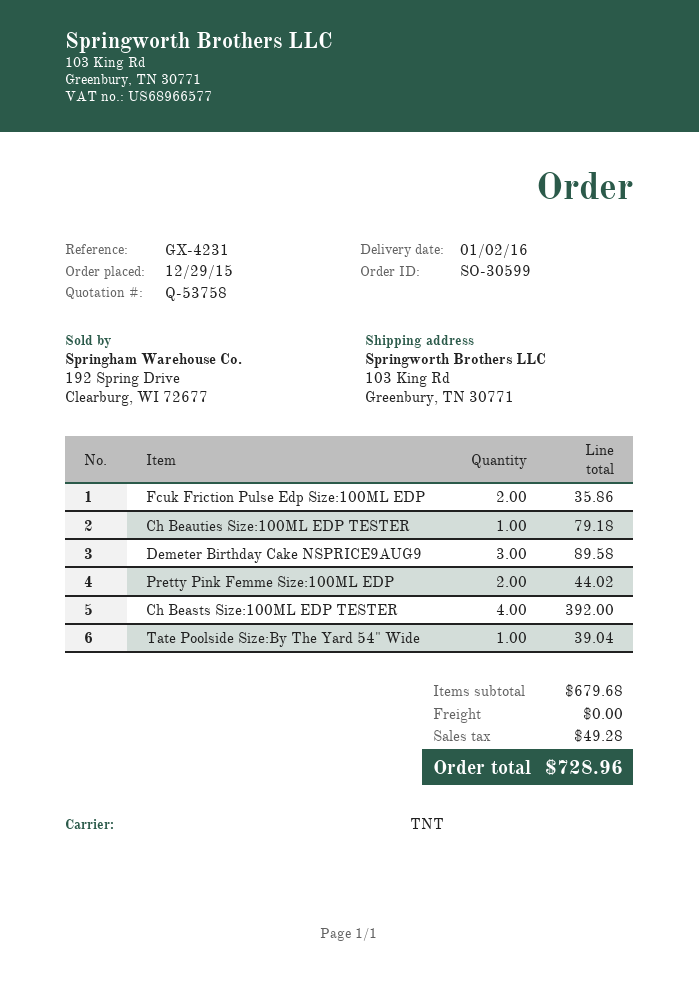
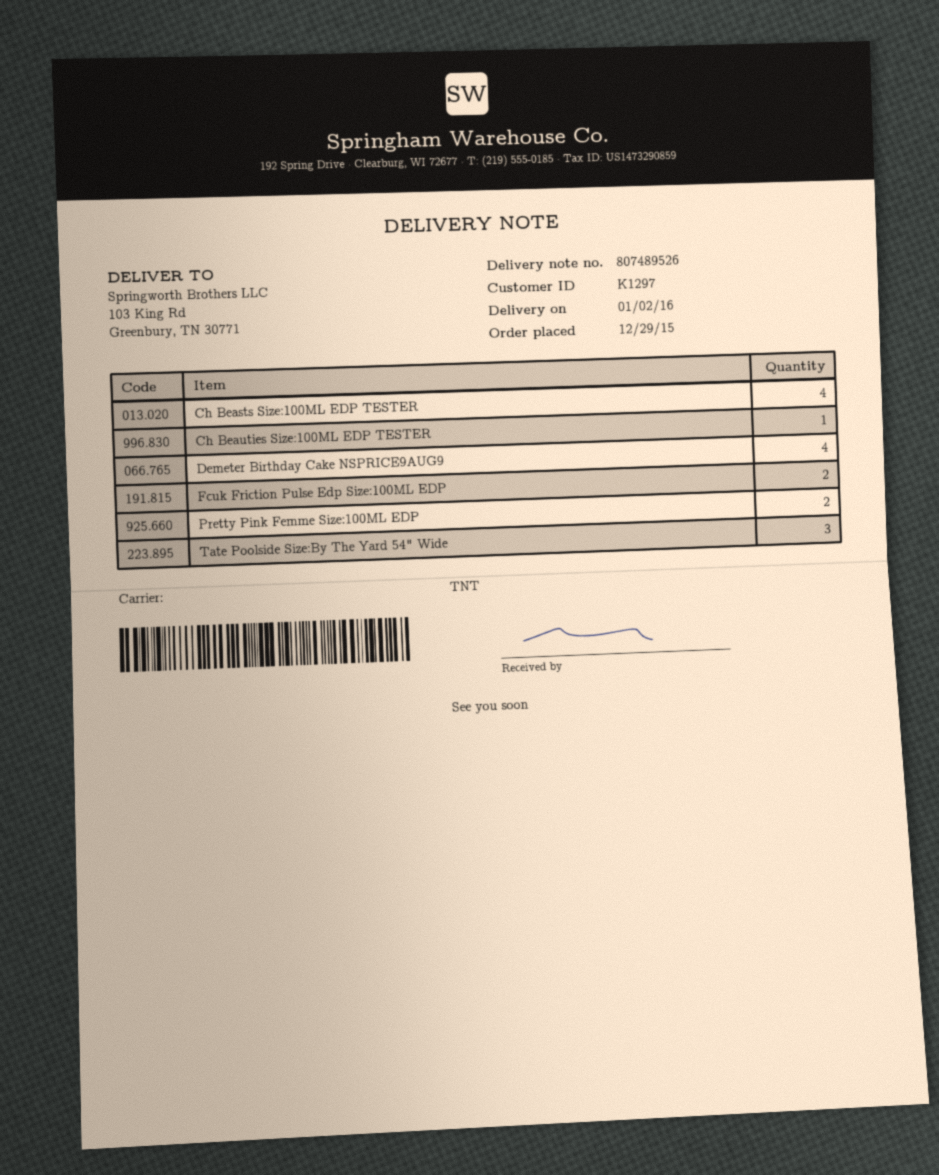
Demeter Birthday Cake NSPRICE9AUG9: 3 -> 4
Tate Poolside Size:By The Yard 54" Wide: 1 -> 3

